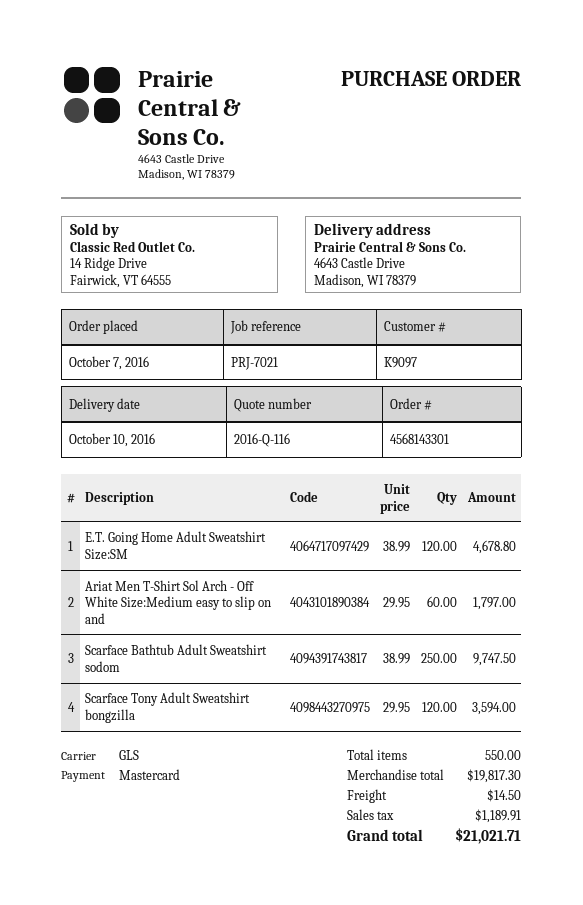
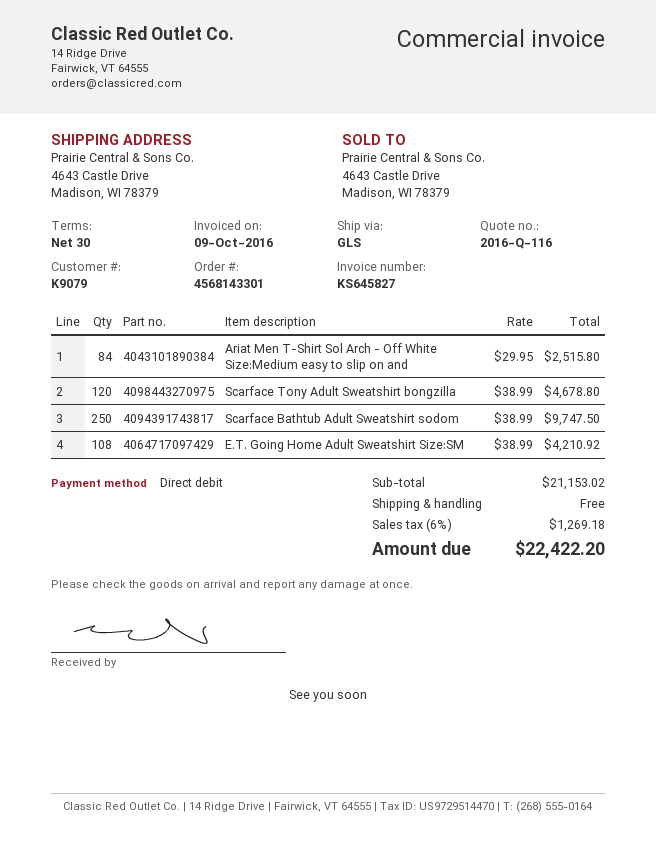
customer number: K9097 -> K9079
payment method: Mastercard -> direct debit
E.T. Going Home Adult Sweatshirt Size:SM: 120 x 38.99 = 4678.80 -> 108 x 38.99 = 4210.92
Ariat Men T-Shirt Sol Arch - Off White Size:Medium easy to slip on and: 60 x 29.95 = 1797.00 -> 84 x 29.95 = 2515.80
Scarface Tony Adult Sweatshirt bongzilla: 120 x 29.95 = 3594.00 -> 120 x 38.99 = 4678.80
subtotal: 19817.30 -> 21153.02
shipping: 14.50 -> 0.00
tax: 1189.91 -> 1269.18
total: 21021.71 -> 22422.20

